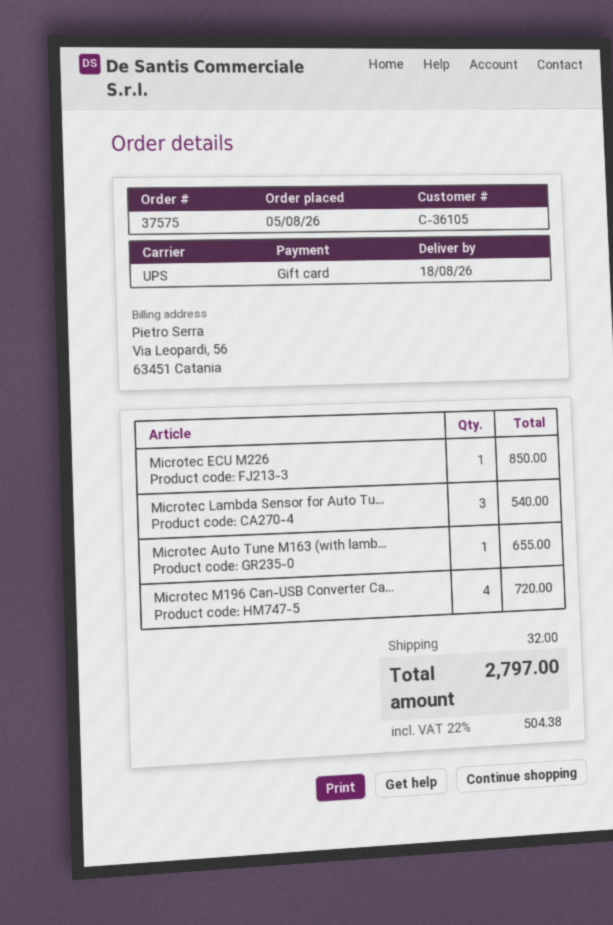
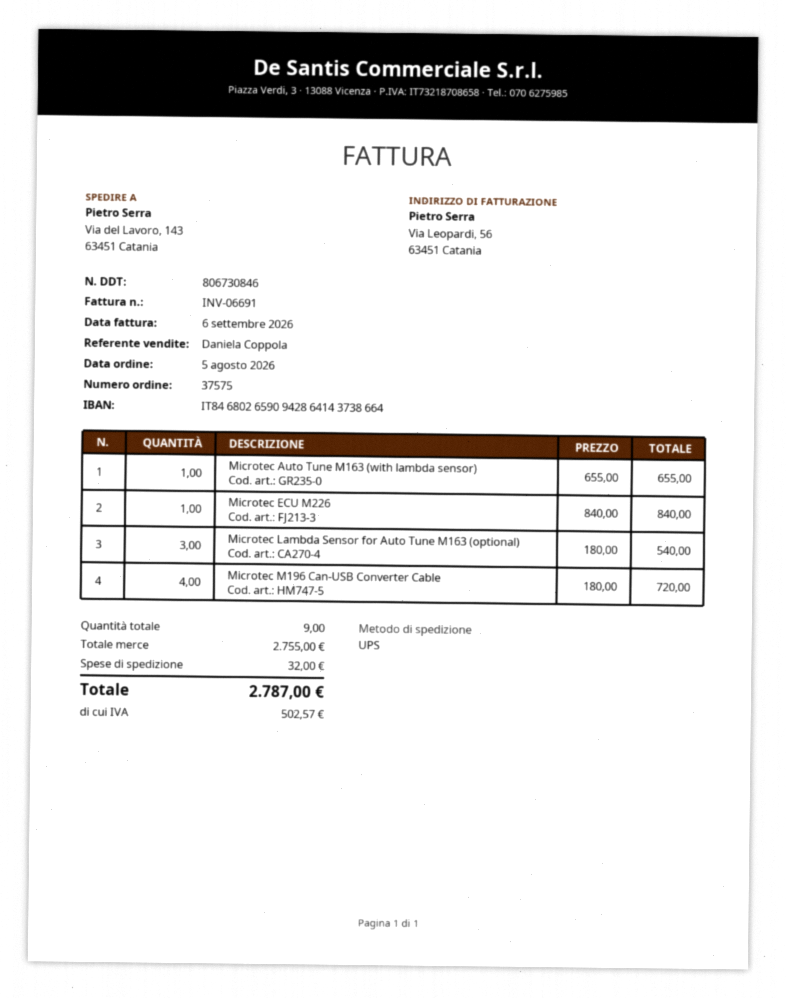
Microtec ECU M226: 1 for 850.00 -> 1 for 840.00
tax: 504.38 -> 502.57
total: 2797.00 -> 2787.00

